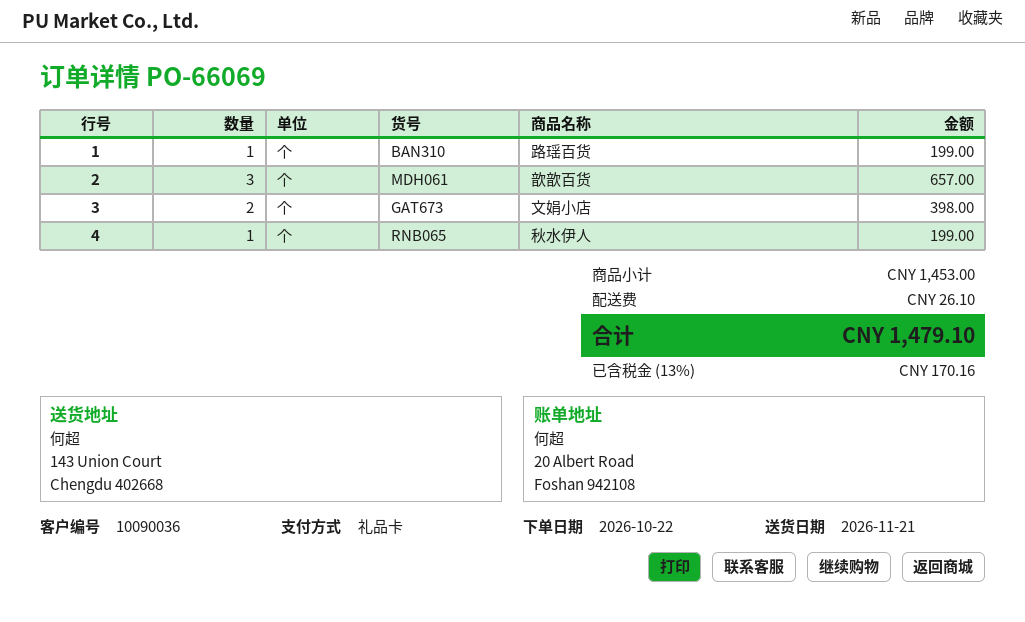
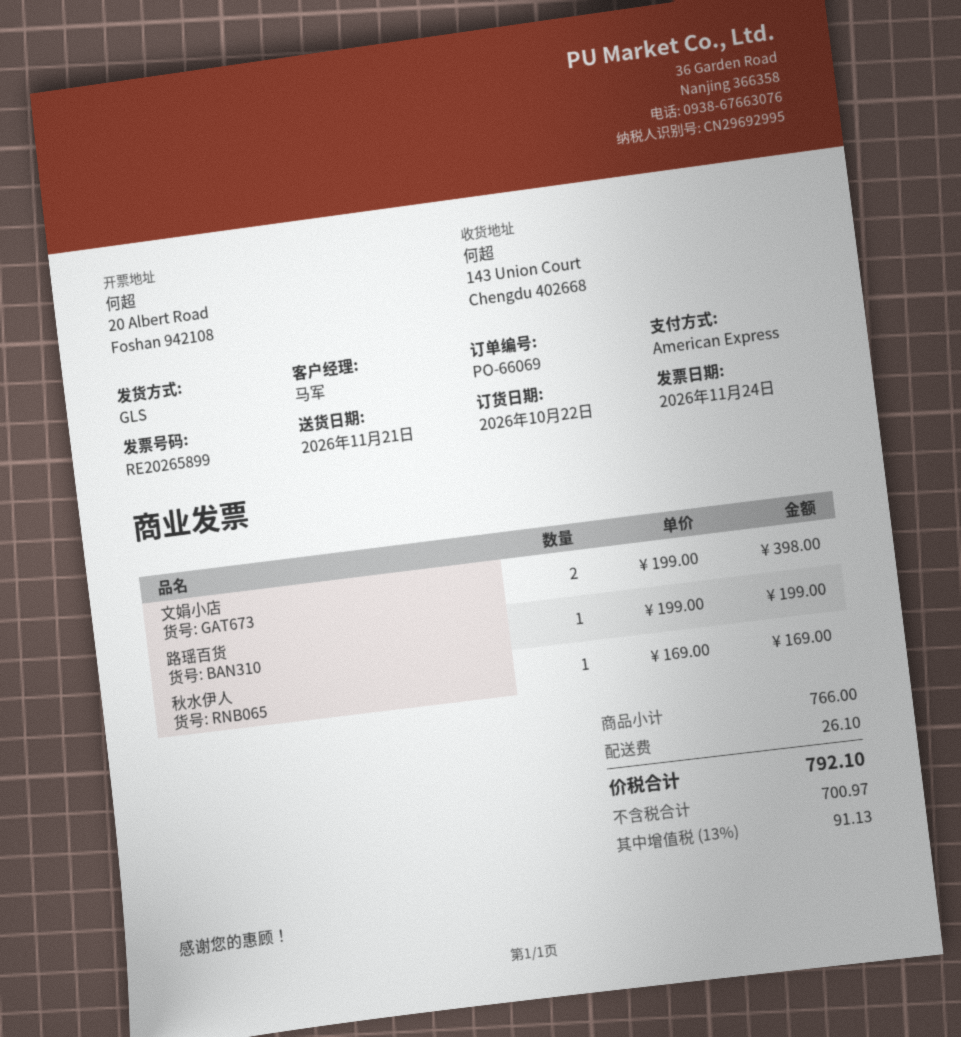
payment method: gift card -> American Express
歆歆百货: 3 for 657.00 -> none
秋水伊人: 1 for 199.00 -> 1 for 169.00
subtotal: 1453.00 -> 766.00
tax: 13% = 170.16 -> 13% = 91.13
total: 1479.10 -> 792.10

